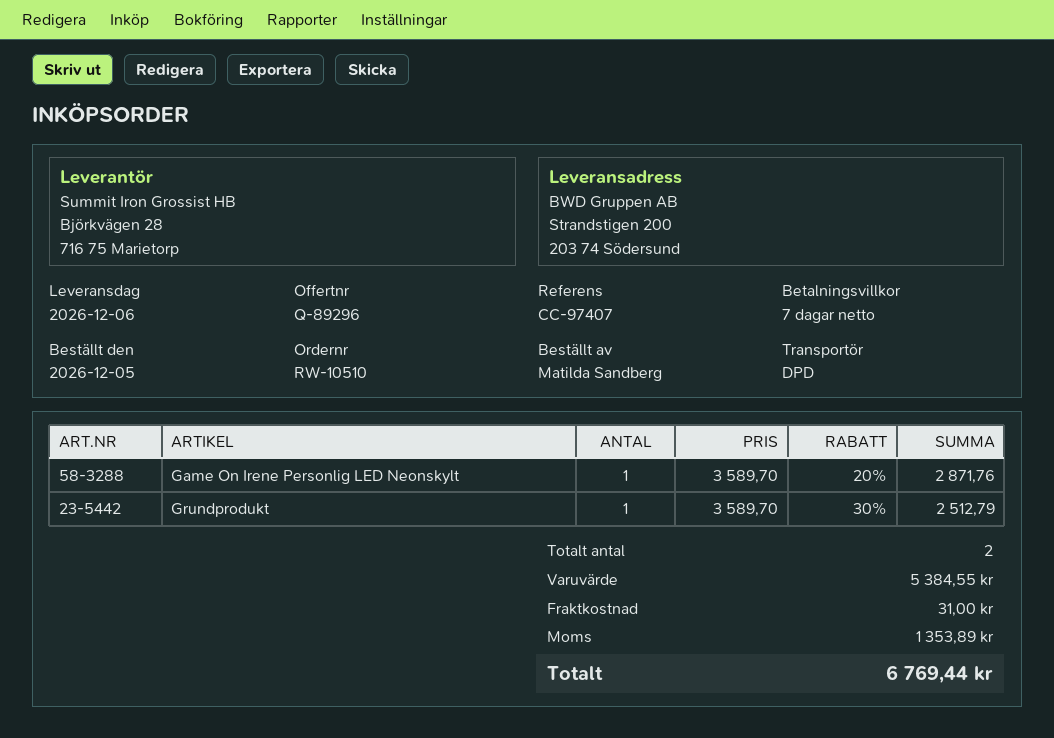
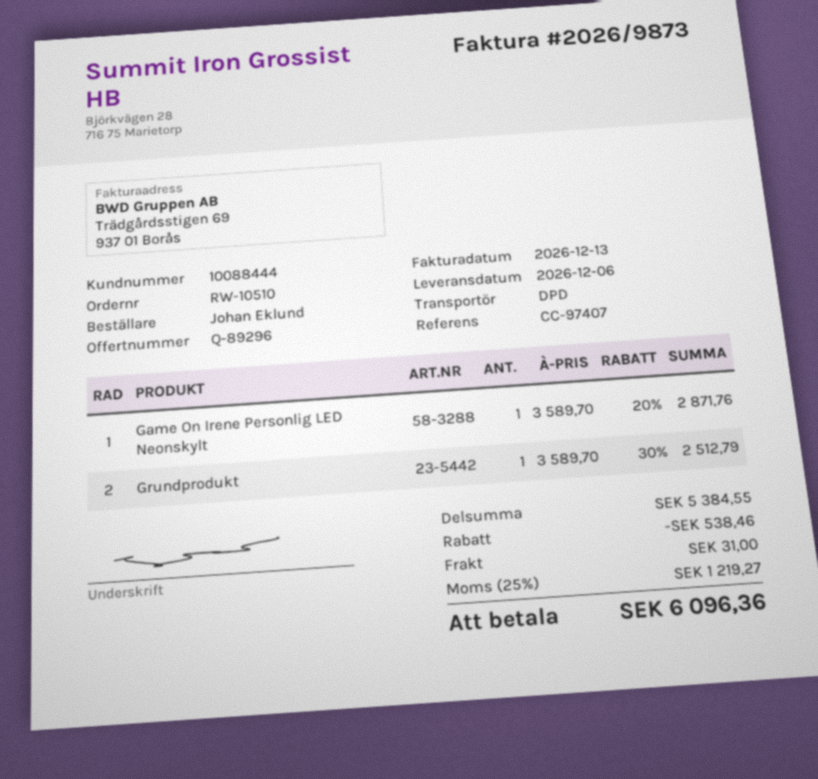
ordered by: Matilda Sandberg -> Johan Eklund
discount: none -> 538.46
tax: 1353.89 -> 1219.27
total: 6769.44 -> 6096.36

